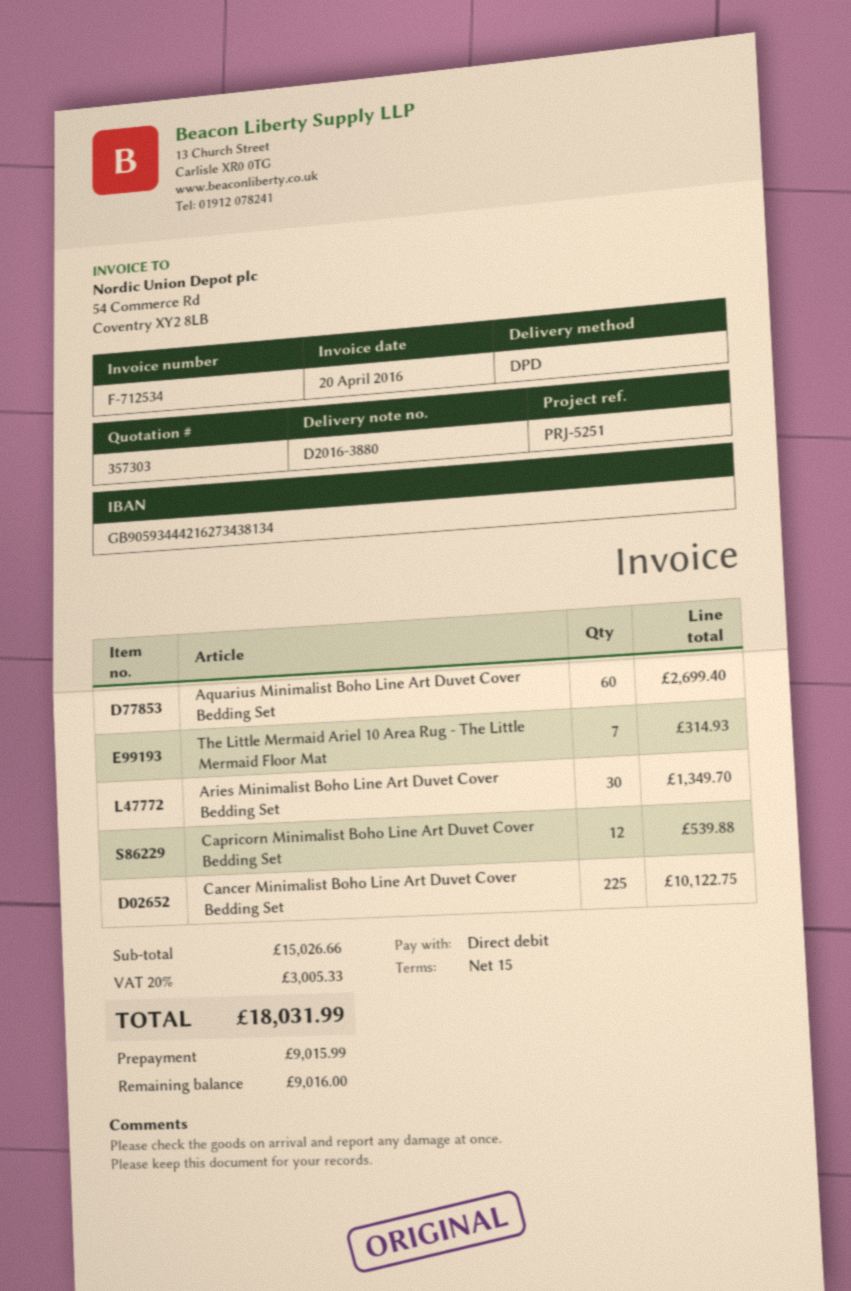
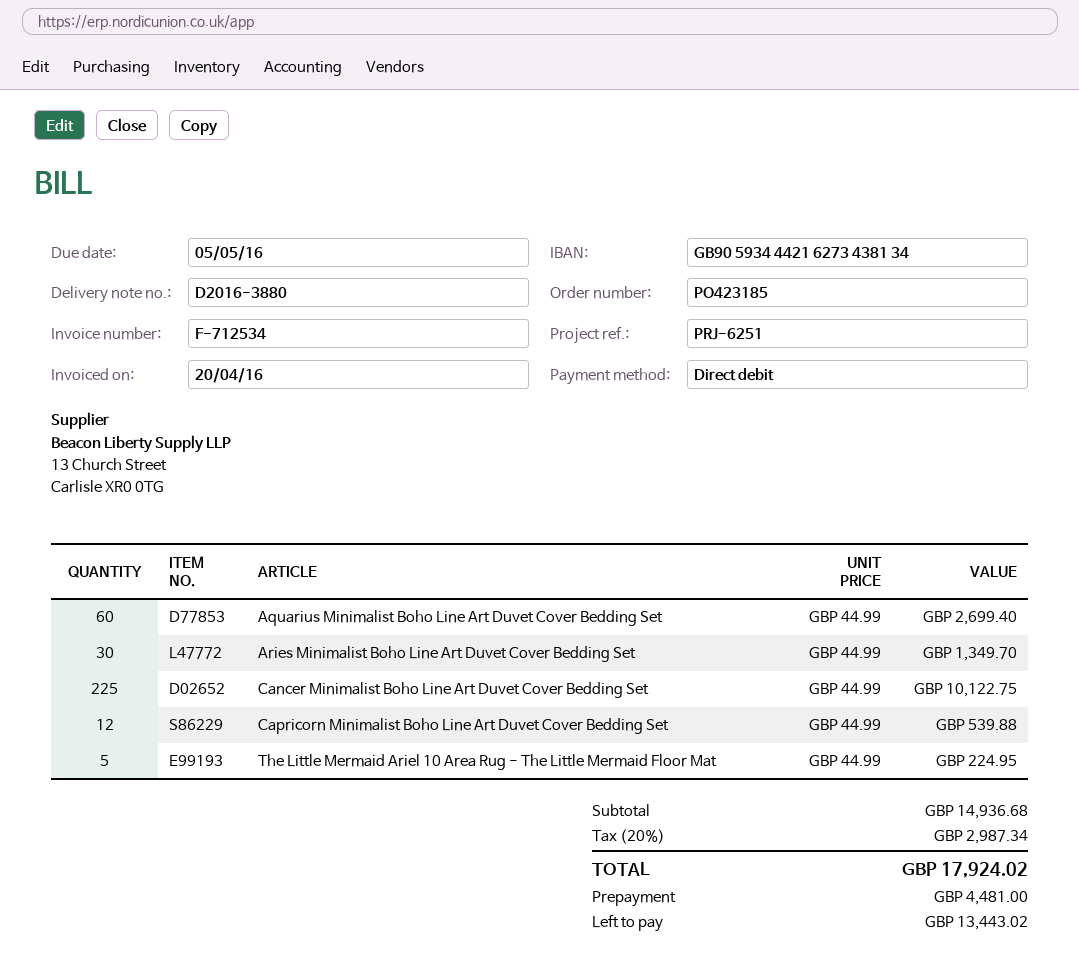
reference: PRJ-5251 -> PRJ-6251
The Little Mermaid Ariel 10 Area Rug - The Little Mermaid Floor Mat: 7 for 314.93 -> 5 for 224.95
subtotal: 15026.66 -> 14936.68
tax: 20% = 3005.33 -> 20% = 2987.34
total: 18031.99 -> 17924.02
deposit: 9015.99 -> 4481.00
balance: 9016.00 -> 13443.02

